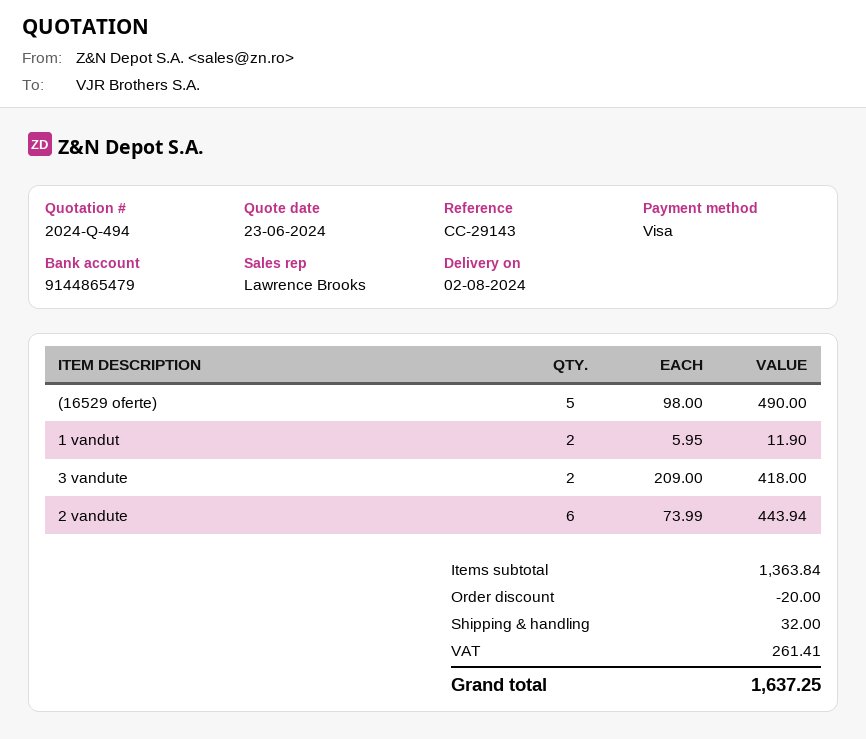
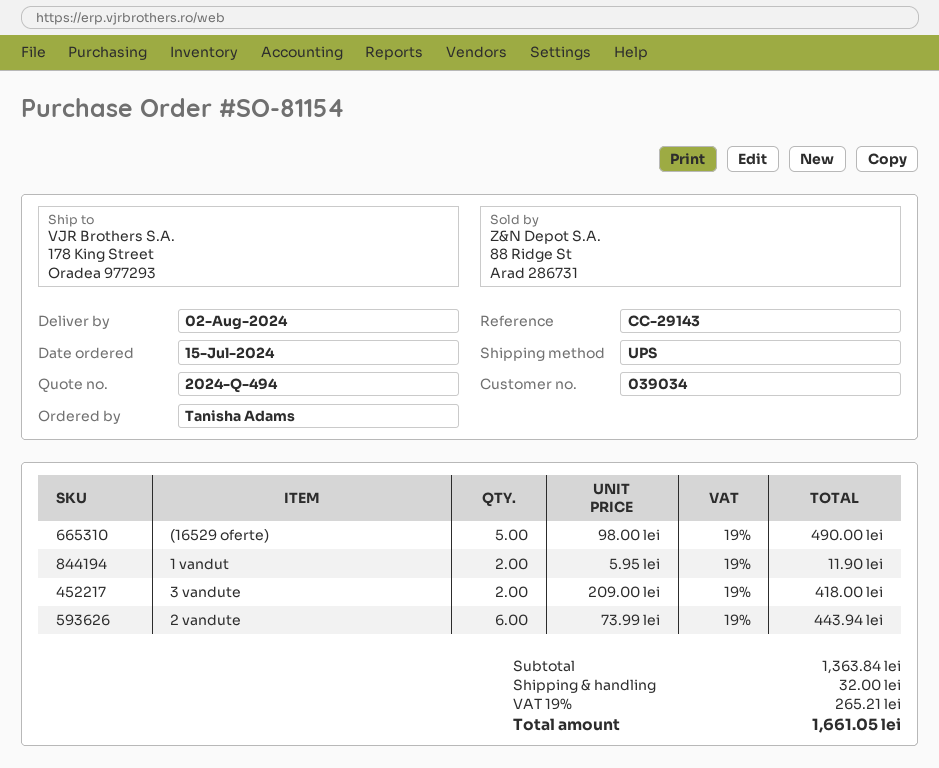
discount: 20.00 -> none
tax: 261.41 -> 265.21
total: 1637.25 -> 1661.05

